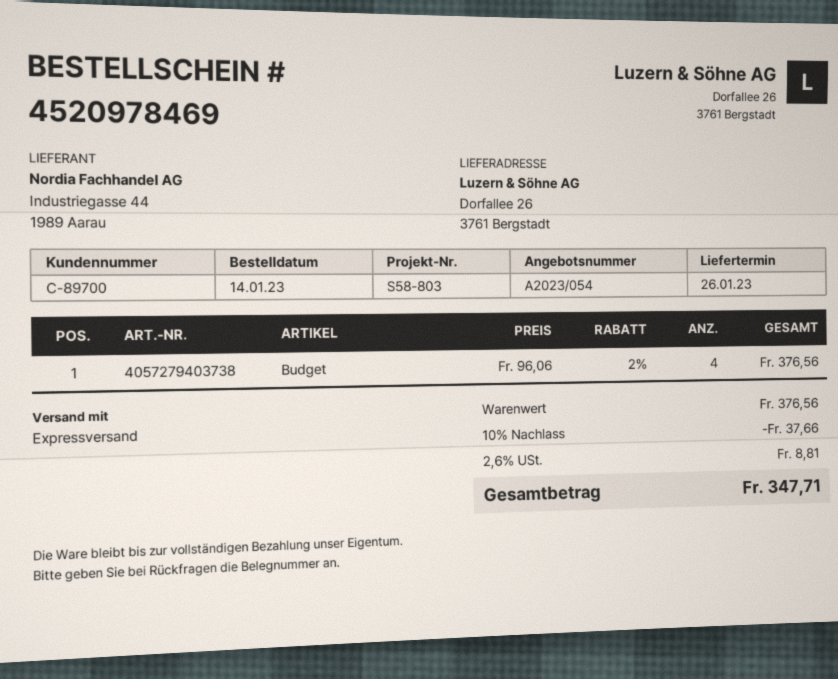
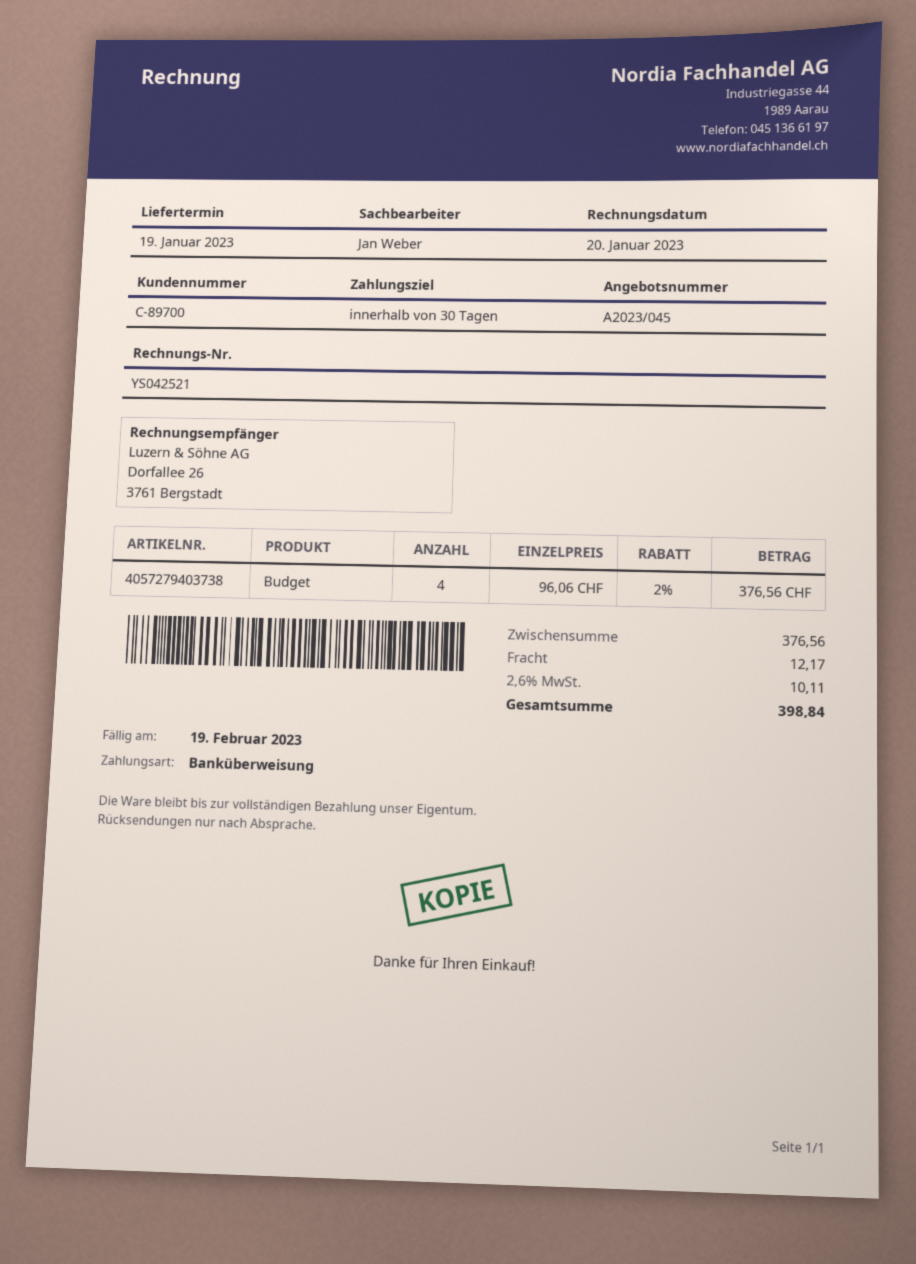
quote number: A2023/054 -> A2023/045
delivery date: 2023-01-26 -> 2023-01-19
discount: 10% = 37.66 -> none
shipping: none -> 12.17
tax: 2.6% = 8.81 -> 2.6% = 10.11
total: 347.71 -> 398.84

